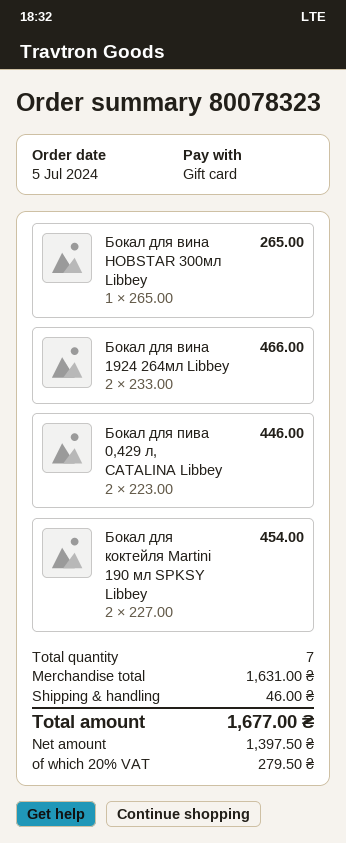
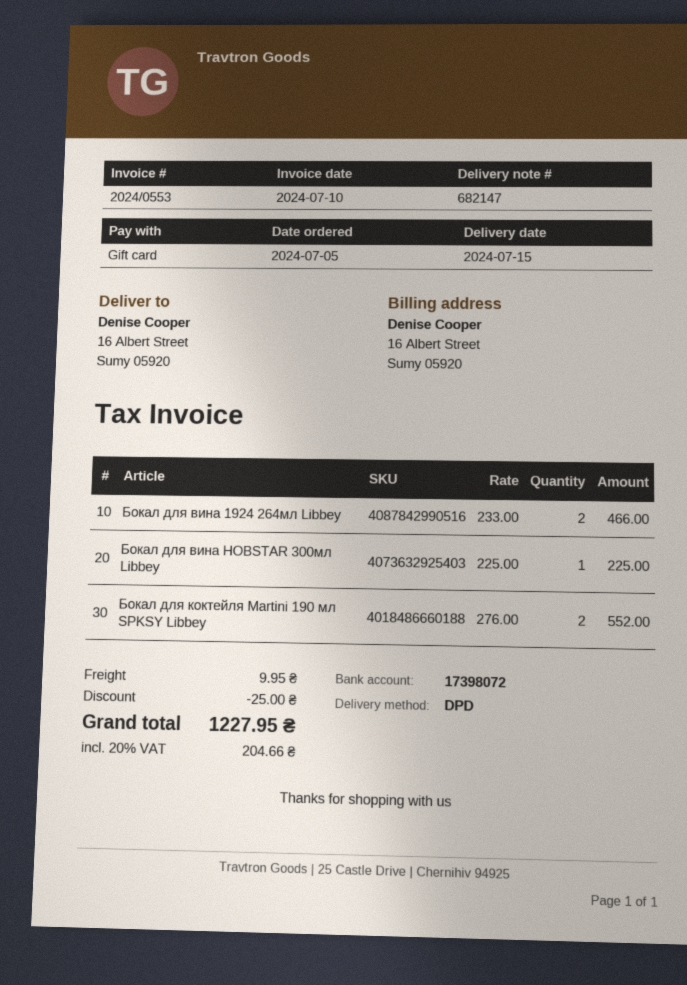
Бокал для вина HOBSTAR 300мл Libbey: 1 x 265.00 = 265.00 -> 1 x 225.00 = 225.00
Бокал для пива 0,429 л, CATALINA Libbey: 2 x 223.00 = 446.00 -> none
Бокал для коктейля Martini 190 мл SPKSY Libbey: 2 x 227.00 = 454.00 -> 2 x 276.00 = 552.00
discount: none -> 25.00
shipping: 46.00 -> 9.95
tax: 20% = 279.50 -> 20% = 204.66
total: 1677.00 -> 1227.95

